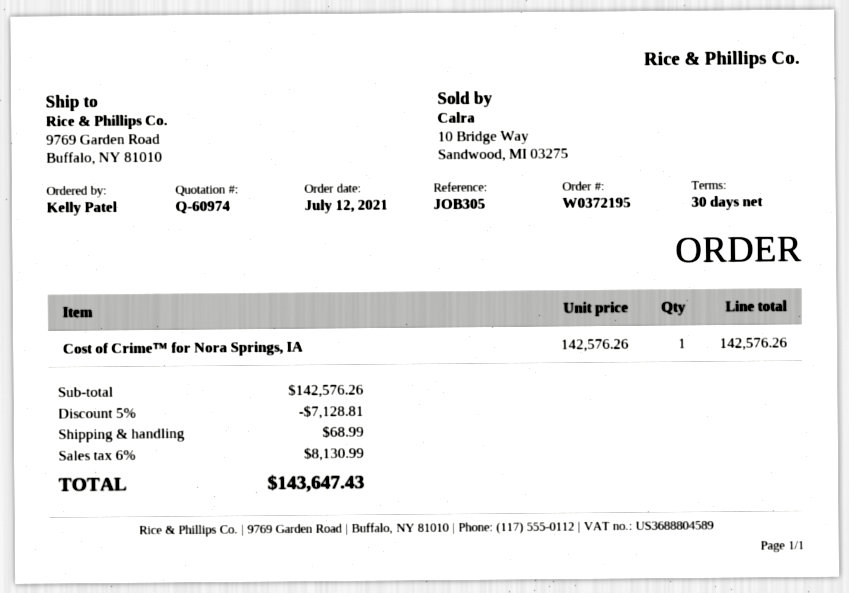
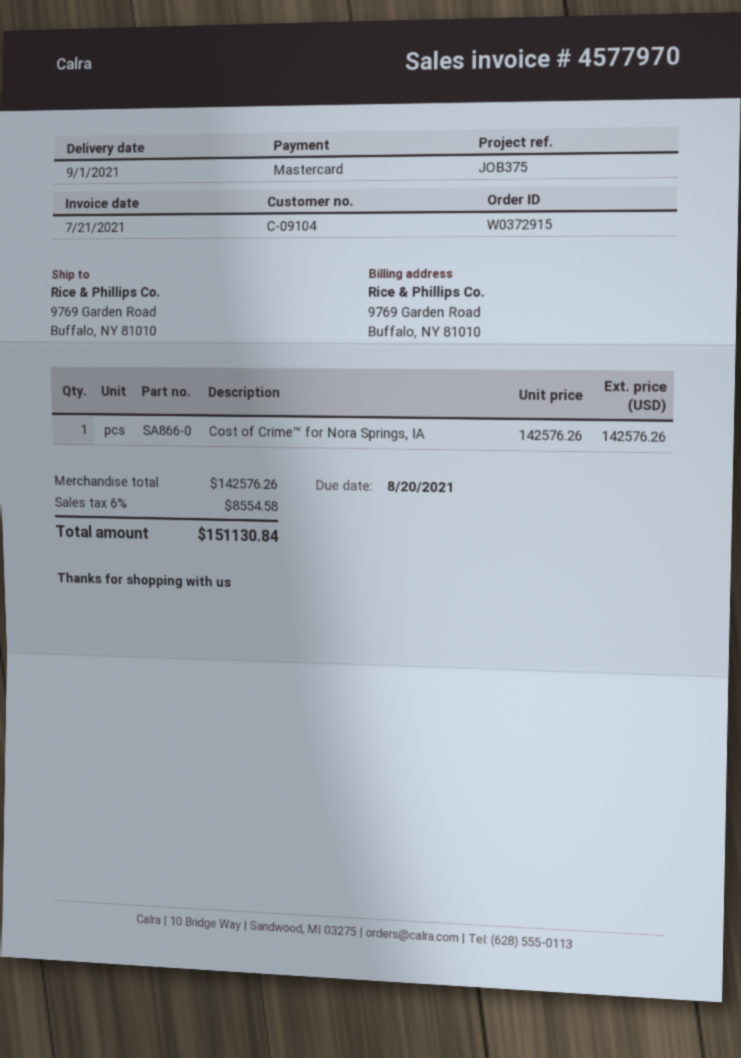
order number: W0372195 -> W0372915
reference: JOB305 -> JOB375
discount: 5% = 7128.81 -> none
shipping: 68.99 -> none
tax: 6% = 8130.99 -> 6% = 8554.58
total: 143647.43 -> 151130.84

